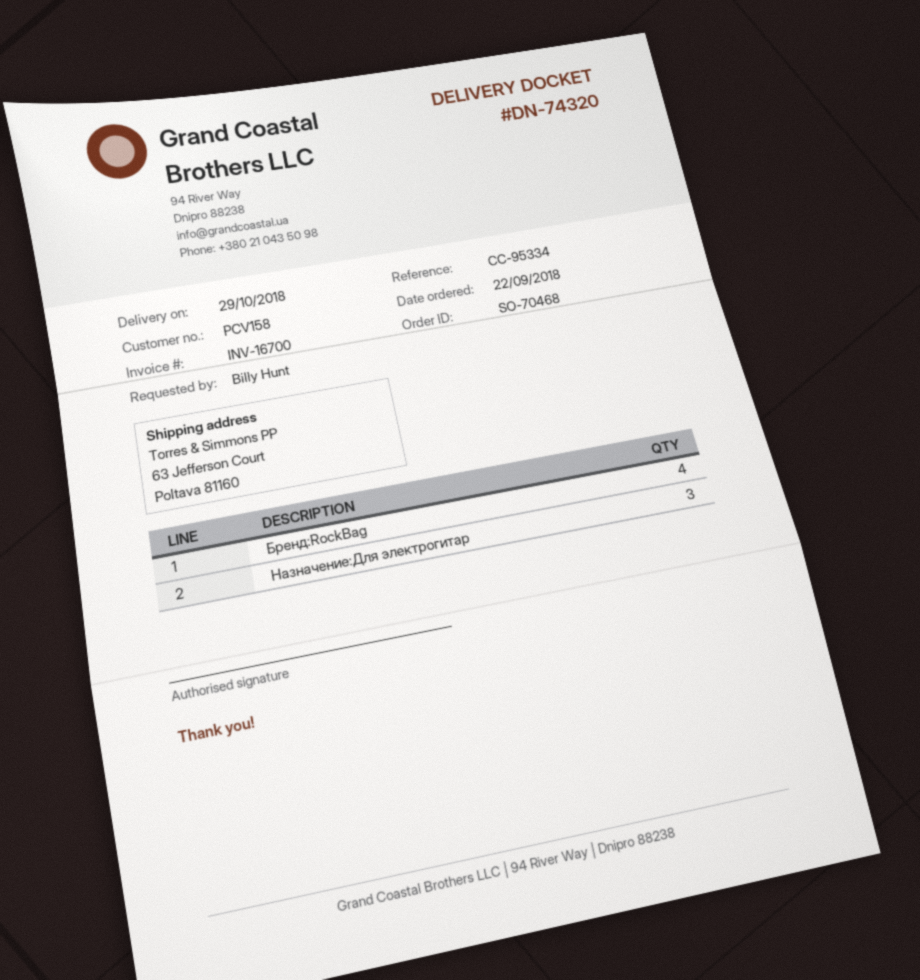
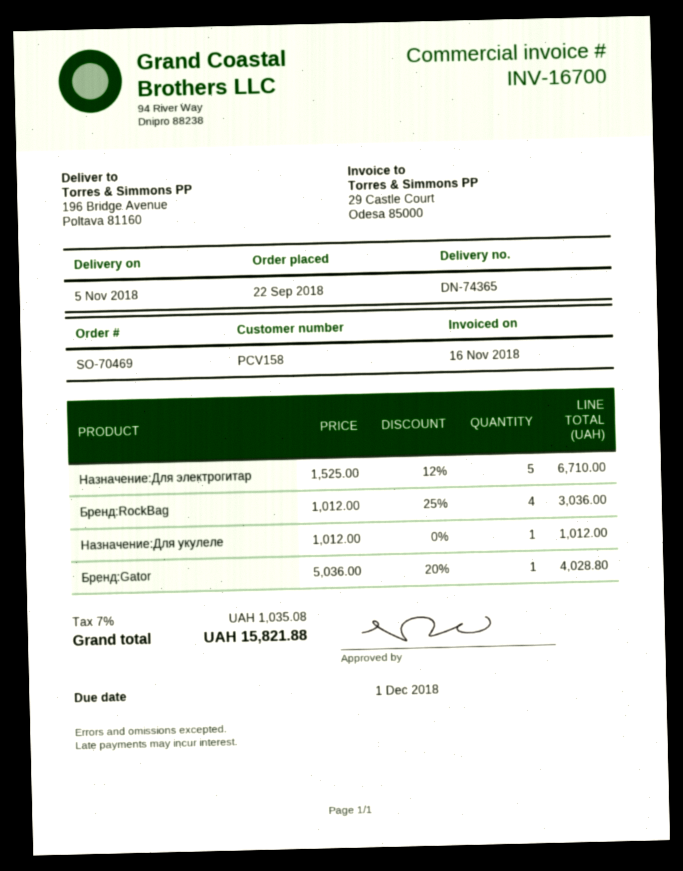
order number: SO-70468 -> SO-70469
delivery note number: DN-74320 -> DN-74365
delivery date: 2018-10-29 -> 2018-11-05
ship to: 63 Jefferson Court, Poltava 81160 -> 196 Bridge Avenue, Poltava 81160
Назначение:Для электрогитар: 3 -> 5
Назначение:Для укулеле: none -> 1
Бренд:Gator: none -> 1

